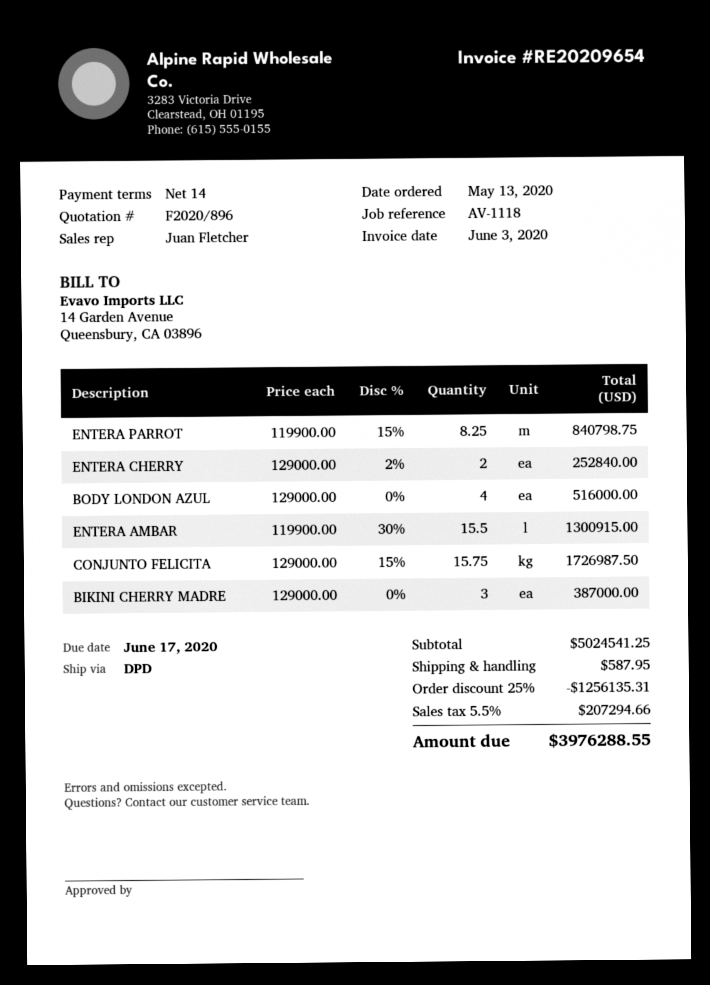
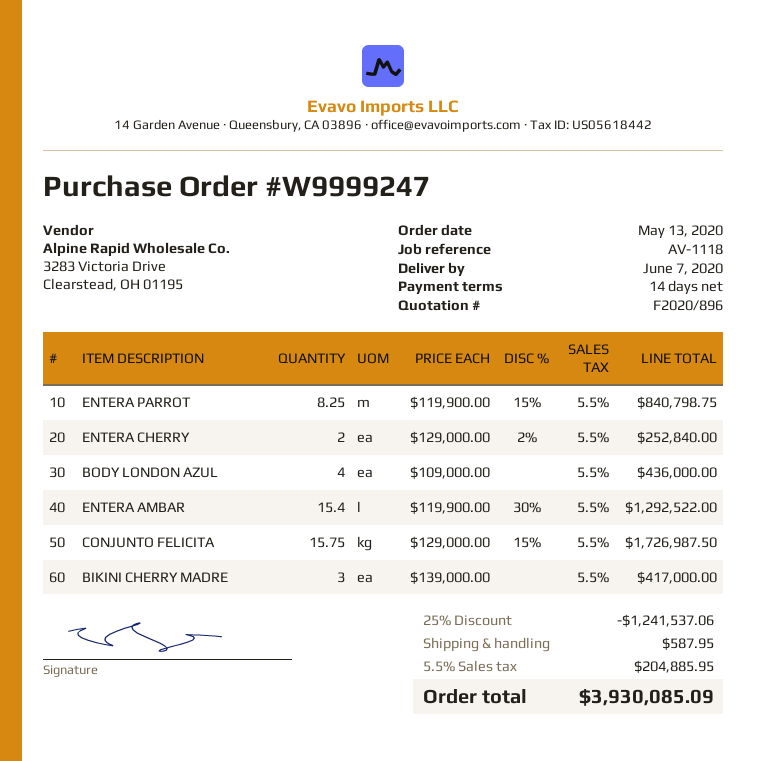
BODY LONDON AZUL: 4 x 129000.00 = 516000.00 -> 4 x 109000.00 = 436000.00
ENTERA AMBAR: 15.5 x 119900.00 - 30% = 1300915.00 -> 15.4 x 119900.00 - 30% = 1292522.00
BIKINI CHERRY MADRE: 3 x 129000.00 = 387000.00 -> 3 x 139000.00 = 417000.00
discount: 25% = 1256135.31 -> 25% = 1241537.06
tax: 5.5% = 207294.66 -> 5.5% = 204885.95
total: 3976288.55 -> 3930085.09

